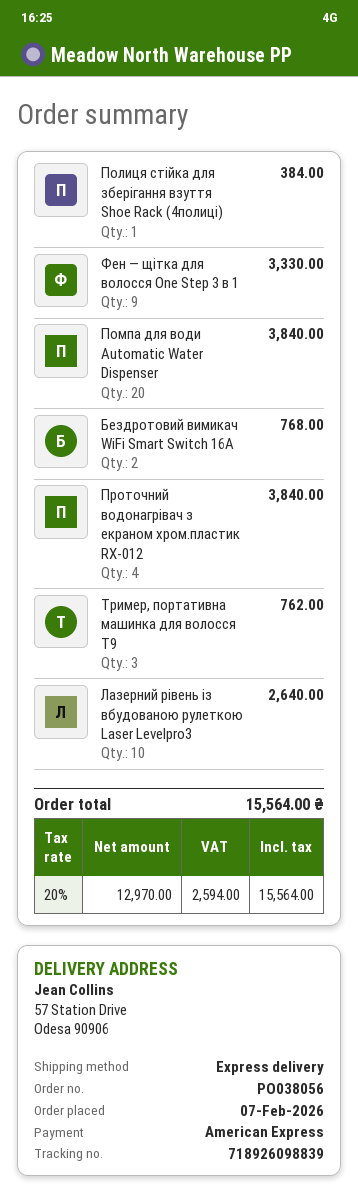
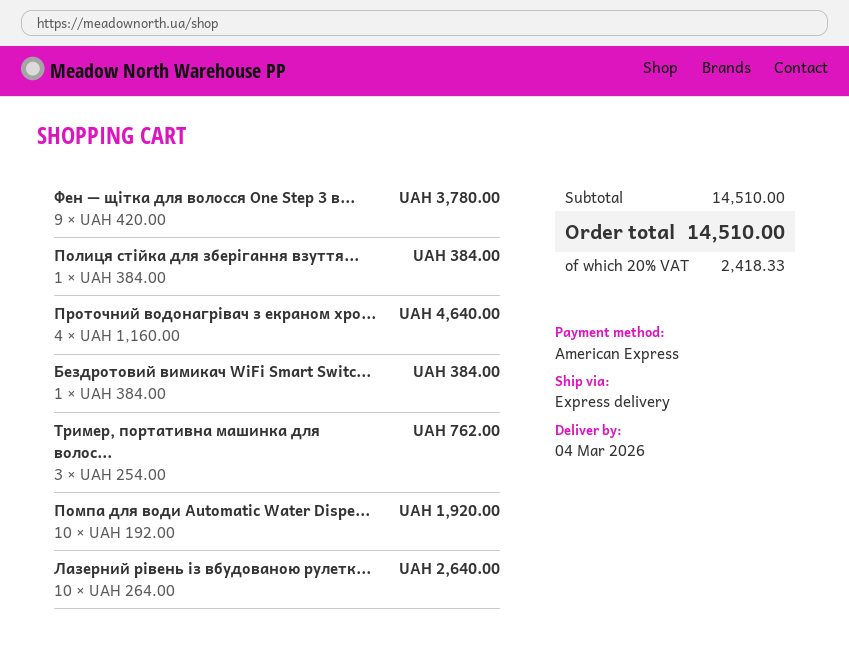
Фен — щітка для волосся One Step 3 в 1: 9 for 3330.00 -> 9 for 3780.00
Помпа для води Automatic Water Dispenser: 20 for 3840.00 -> 10 for 1920.00
Бездротовий вимикач WiFi Smart Switch 16A: 2 for 768.00 -> 1 for 384.00
Проточний водонагрівач з екраном хром.пластик RX-012: 4 for 3840.00 -> 4 for 4640.00
tax: 20% = 2594.00 -> 20% = 2418.33
total: 15564.00 -> 14510.00

